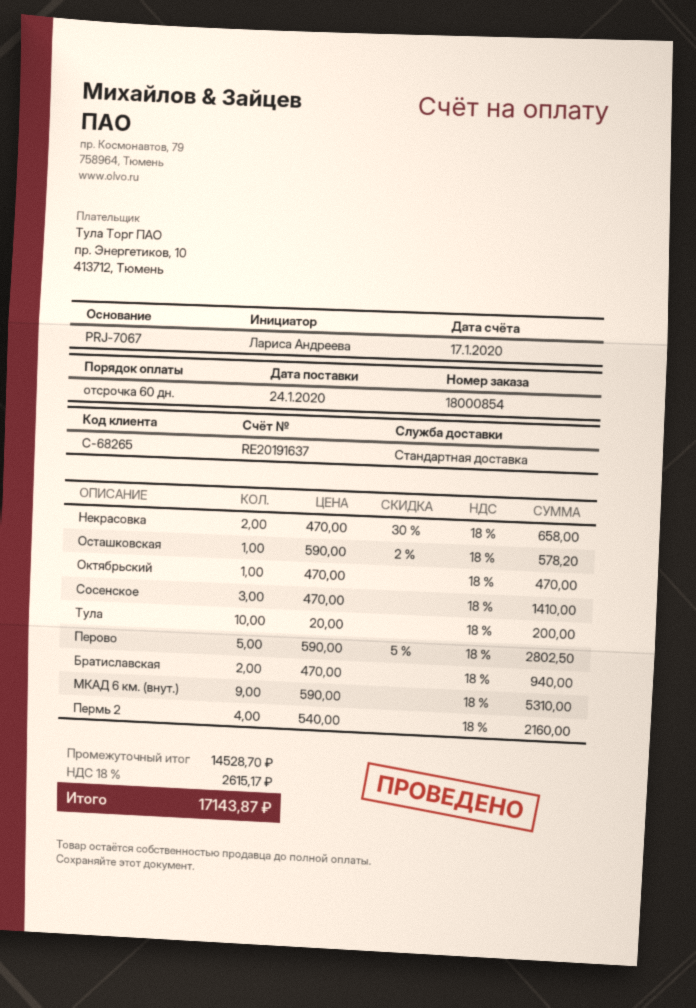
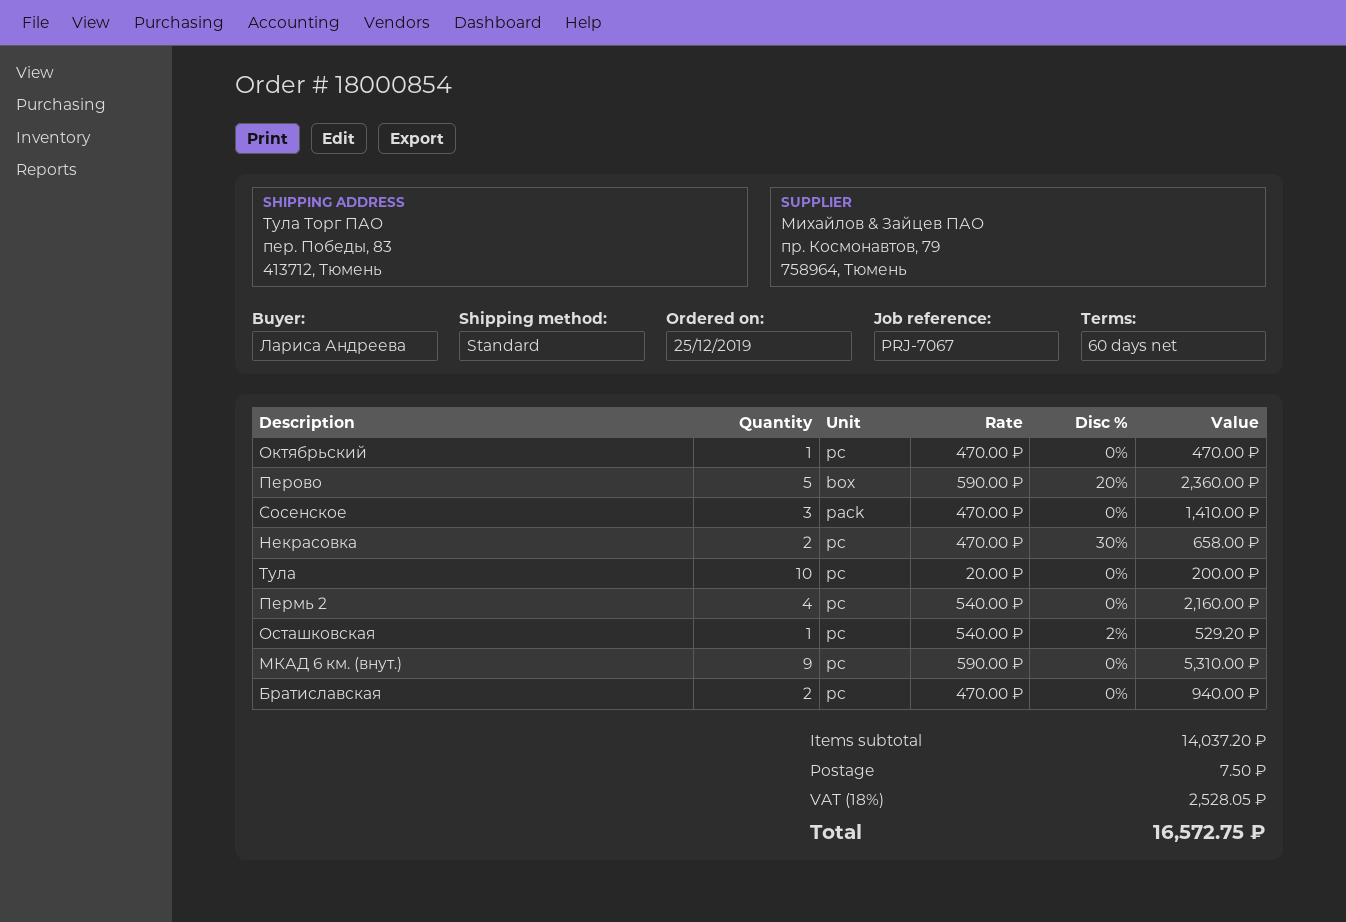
Осташковская: 1 x 590.00 - 2% = 578.20 -> 1 x 540.00 - 2% = 529.20
Перово: 5 x 590.00 - 5% = 2802.50 -> 5 x 590.00 - 20% = 2360.00
subtotal: 14528.70 -> 14037.20
shipping: none -> 7.50
tax: 18% = 2615.17 -> 18% = 2528.05
total: 17143.87 -> 16572.75

